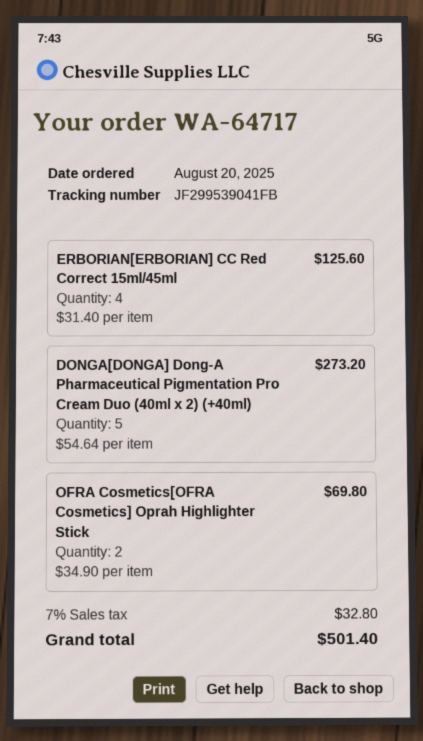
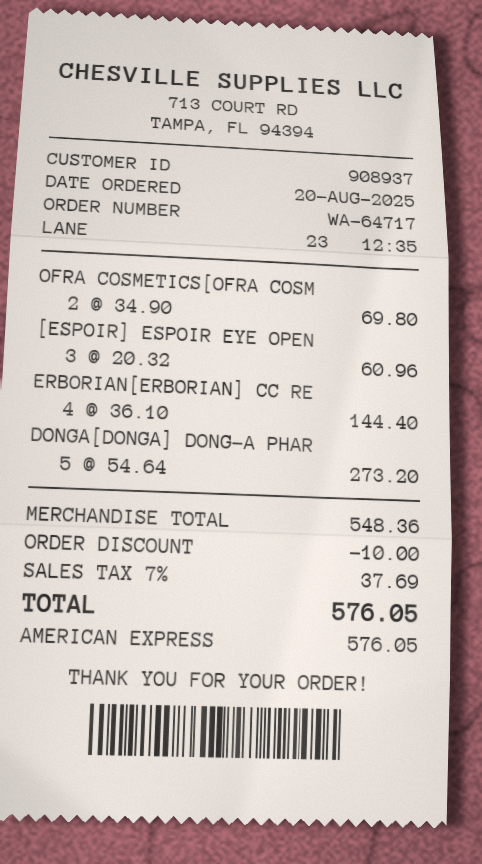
ERBORIAN[ERBORIAN] CC Red Correct 15ml/45ml: 4 x 31.40 = 125.60 -> 4 x 36.10 = 144.40
[ESPOIR] ESPOIR EYE OPEN: none -> 3 x 20.32 = 60.96
discount: none -> 10.00
tax: 7% = 32.80 -> 7% = 37.69
total: 501.40 -> 576.05

